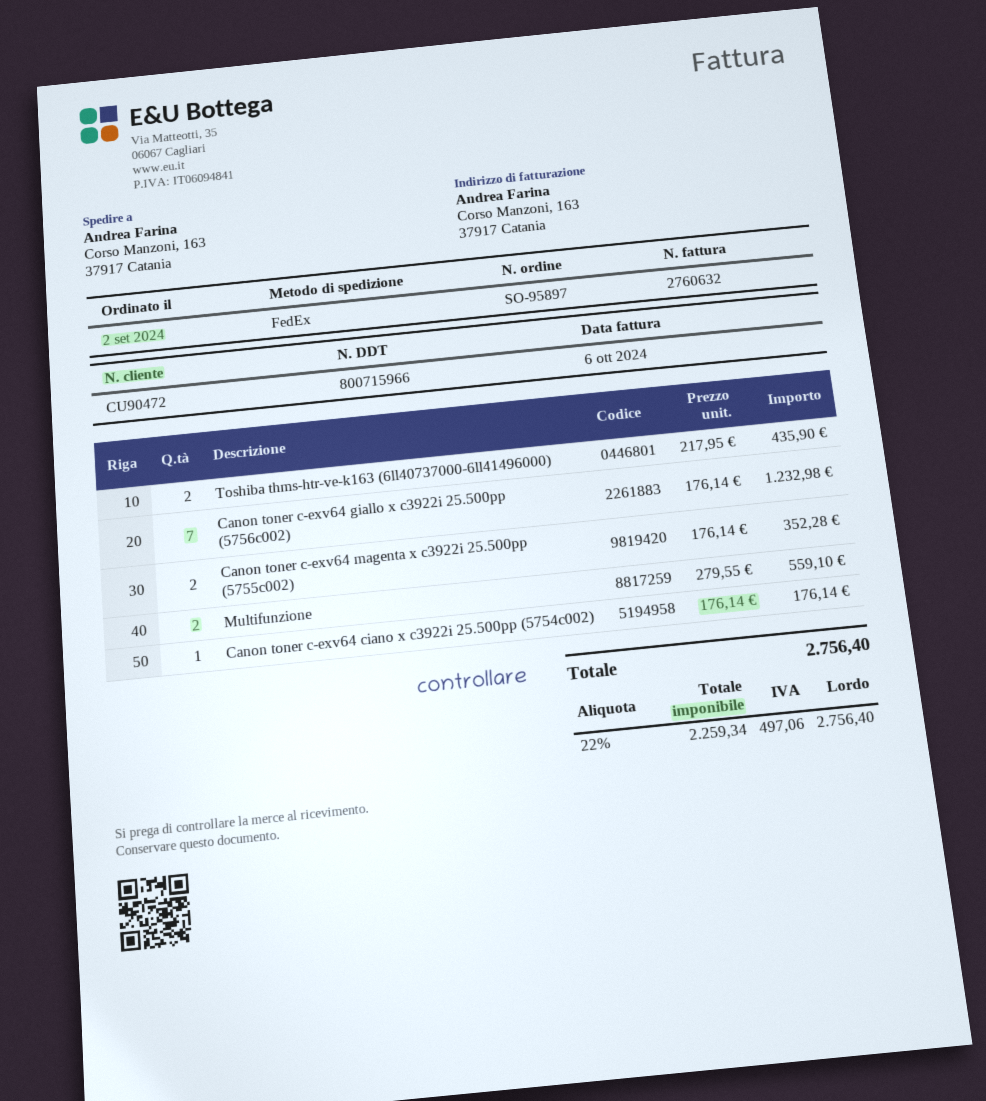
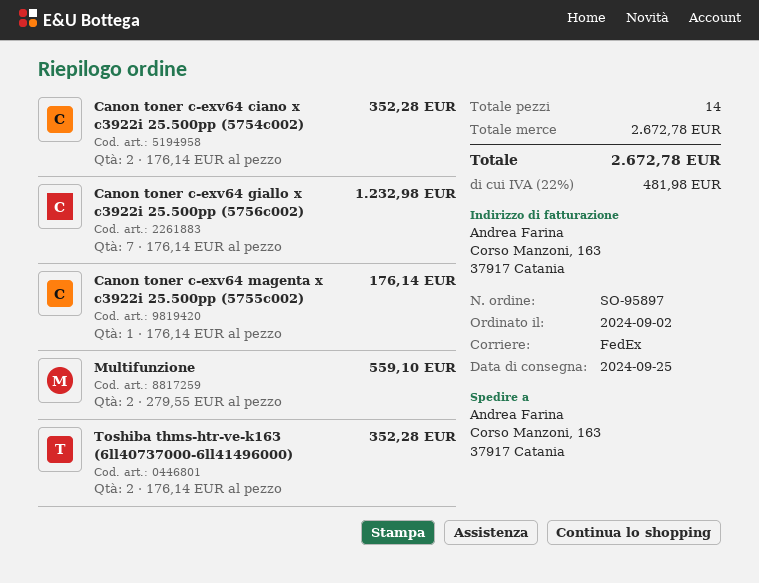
Toshiba thms-htr-ve-k163 (6ll40737000-6ll41496000): 2 x 217.95 = 435.90 -> 2 x 176.14 = 352.28
Canon toner c-exv64 magenta x c3922i 25.500pp (5755c002): 2 x 176.14 = 352.28 -> 1 x 176.14 = 176.14
Canon toner c-exv64 ciano x c3922i 25.500pp (5754c002): 1 x 176.14 = 176.14 -> 2 x 176.14 = 352.28
tax: 22% = 497.06 -> 22% = 481.98
total: 2756.40 -> 2672.78

